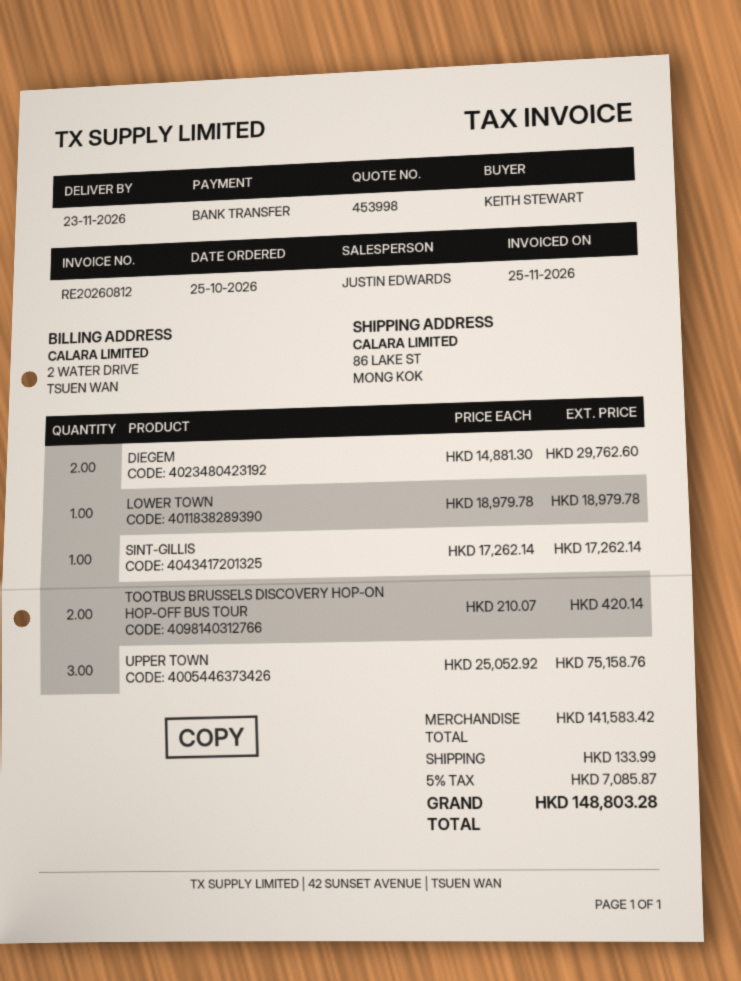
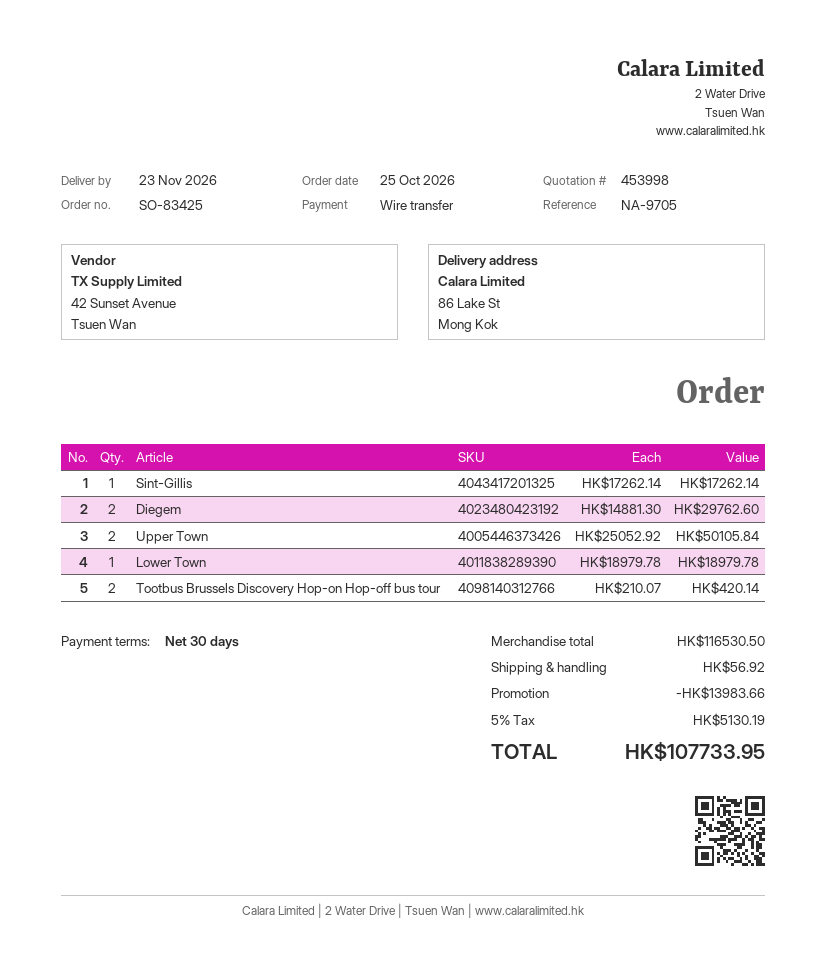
UPPER TOWN: 3 x 25052.92 = 75158.76 -> 2 x 25052.92 = 50105.84
subtotal: 141583.42 -> 116530.50
discount: none -> 13983.66
shipping: 133.99 -> 56.92
tax: 5% = 7085.87 -> 5% = 5130.19
total: 148803.28 -> 107733.95

